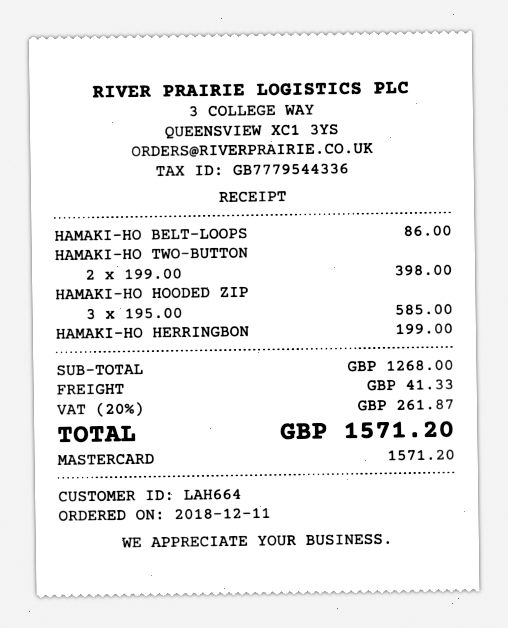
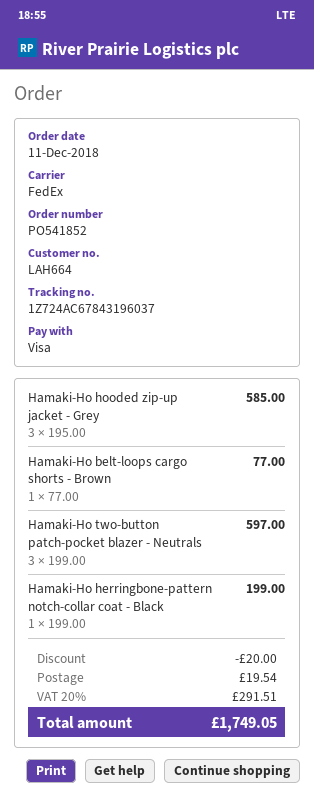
payment method: Mastercard -> Visa
HAMAKI-HO BELT-LOOPS: 1 x 86.00 = 86.00 -> 1 x 77.00 = 77.00
HAMAKI-HO TWO-BUTTON: 2 x 199.00 = 398.00 -> 3 x 199.00 = 597.00
discount: none -> 20.00
shipping: 41.33 -> 19.54
tax: 20% = 261.87 -> 20% = 291.51
total: 1571.20 -> 1749.05

